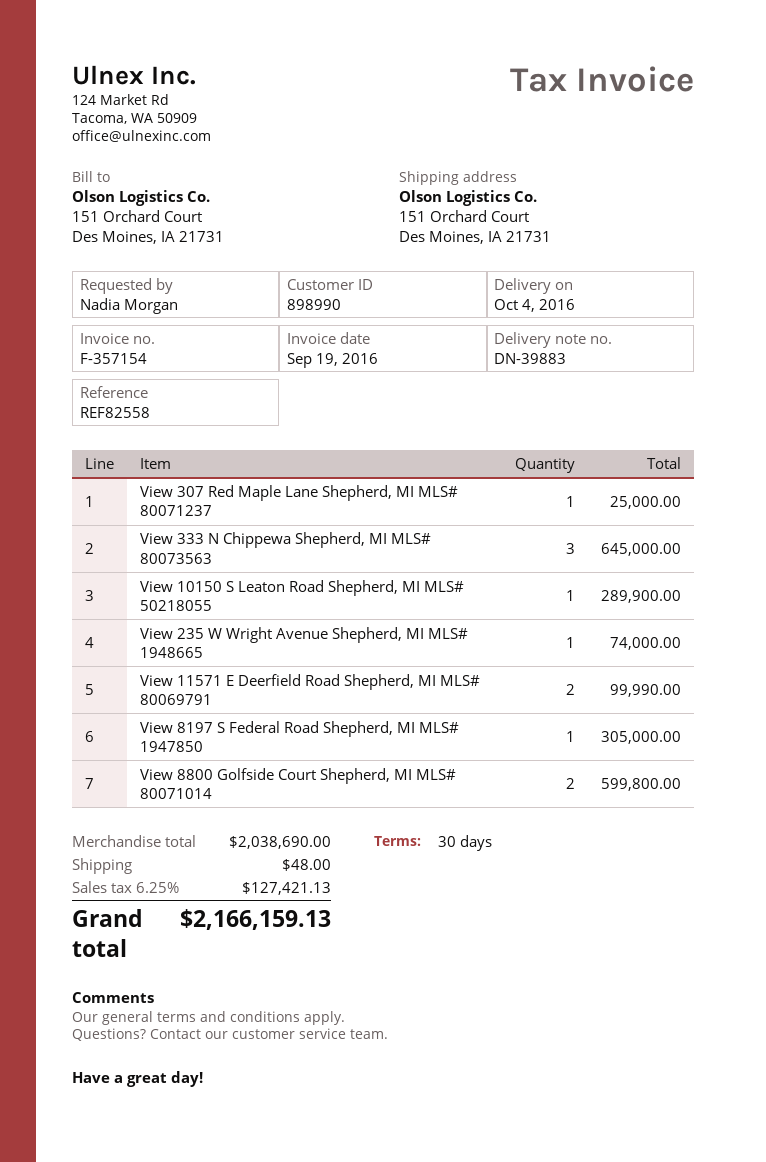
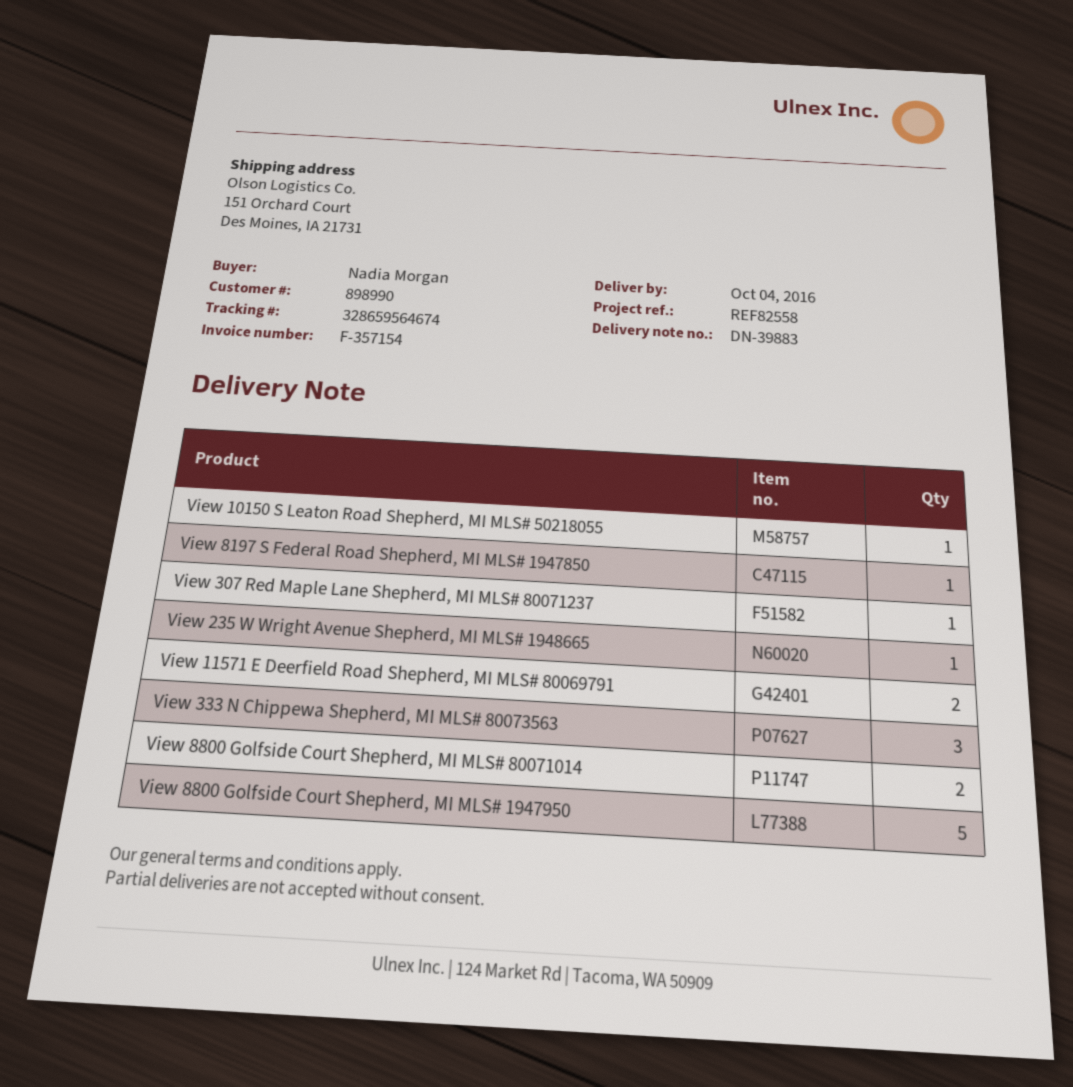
View 8800 Golfside Court Shepherd, MI MLS# 1947950: none -> 5

